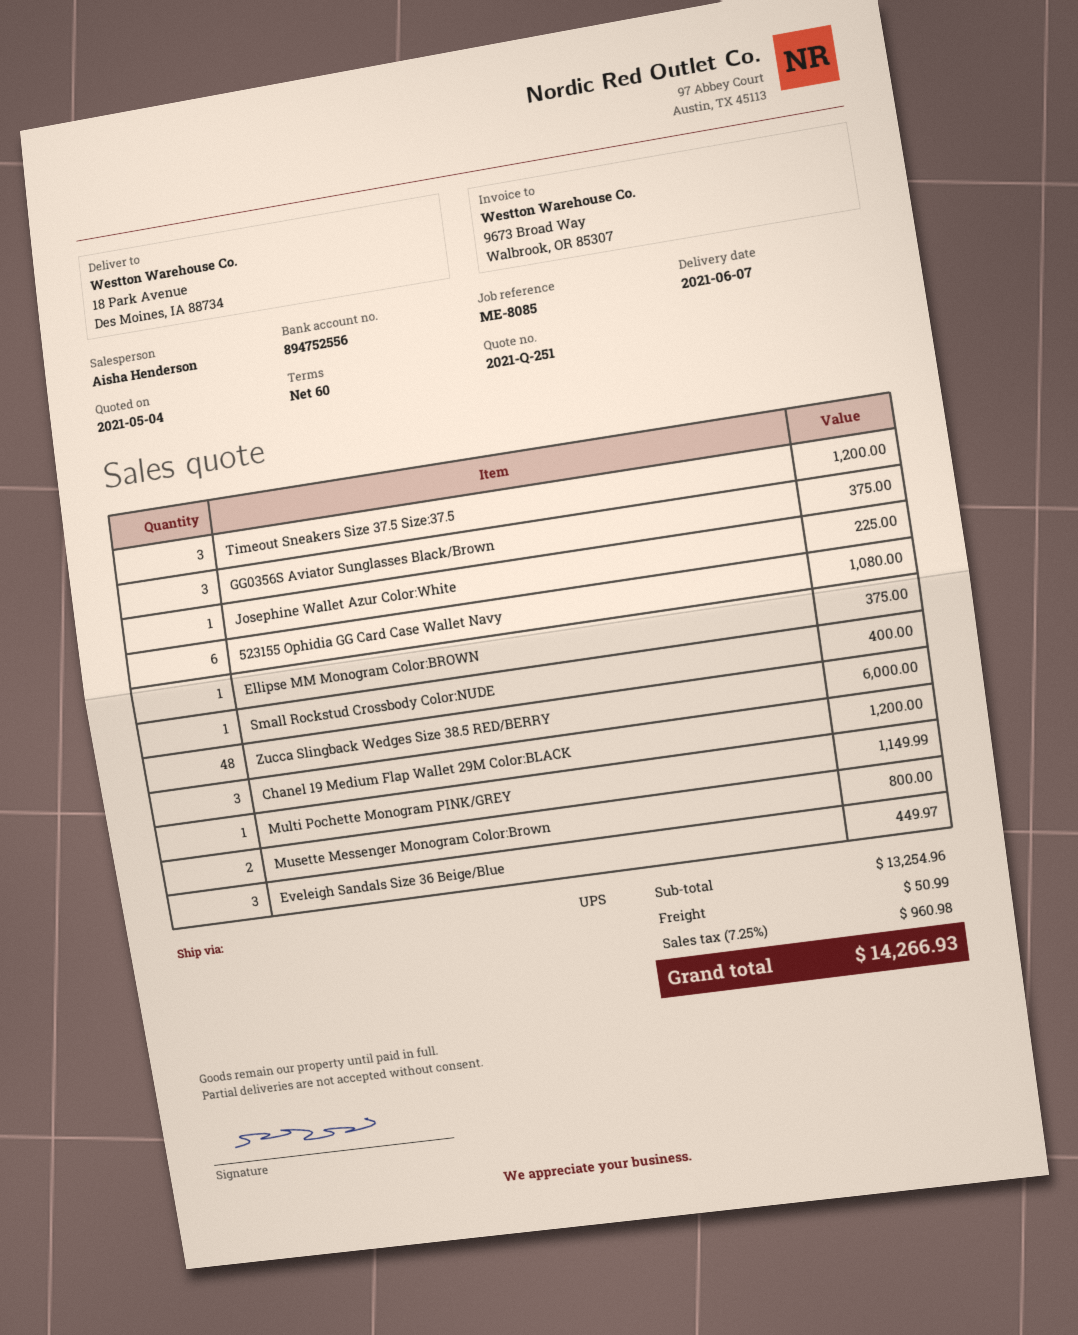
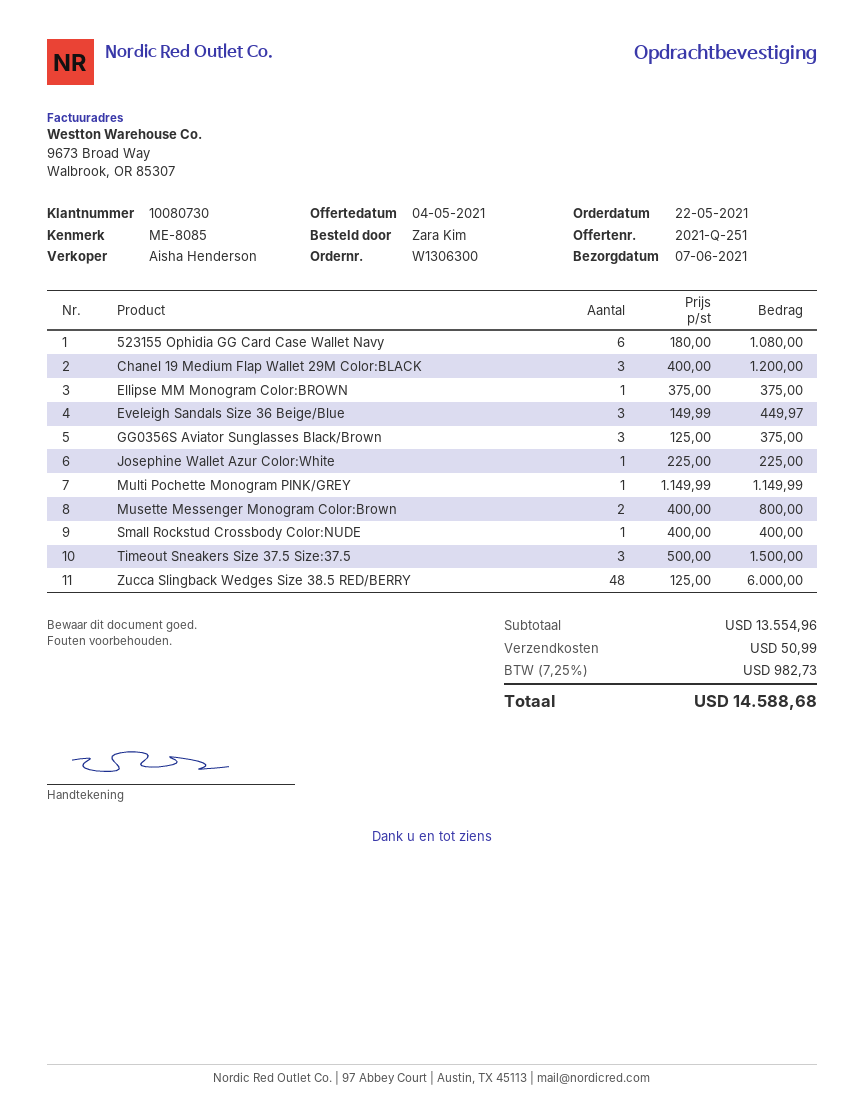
Timeout Sneakers Size 37.5 Size:37.5: 3 for 1200.00 -> 3 for 1500.00
subtotal: 13254.96 -> 13554.96
tax: 7.25% = 960.98 -> 7.25% = 982.73
total: 14266.93 -> 14588.68

